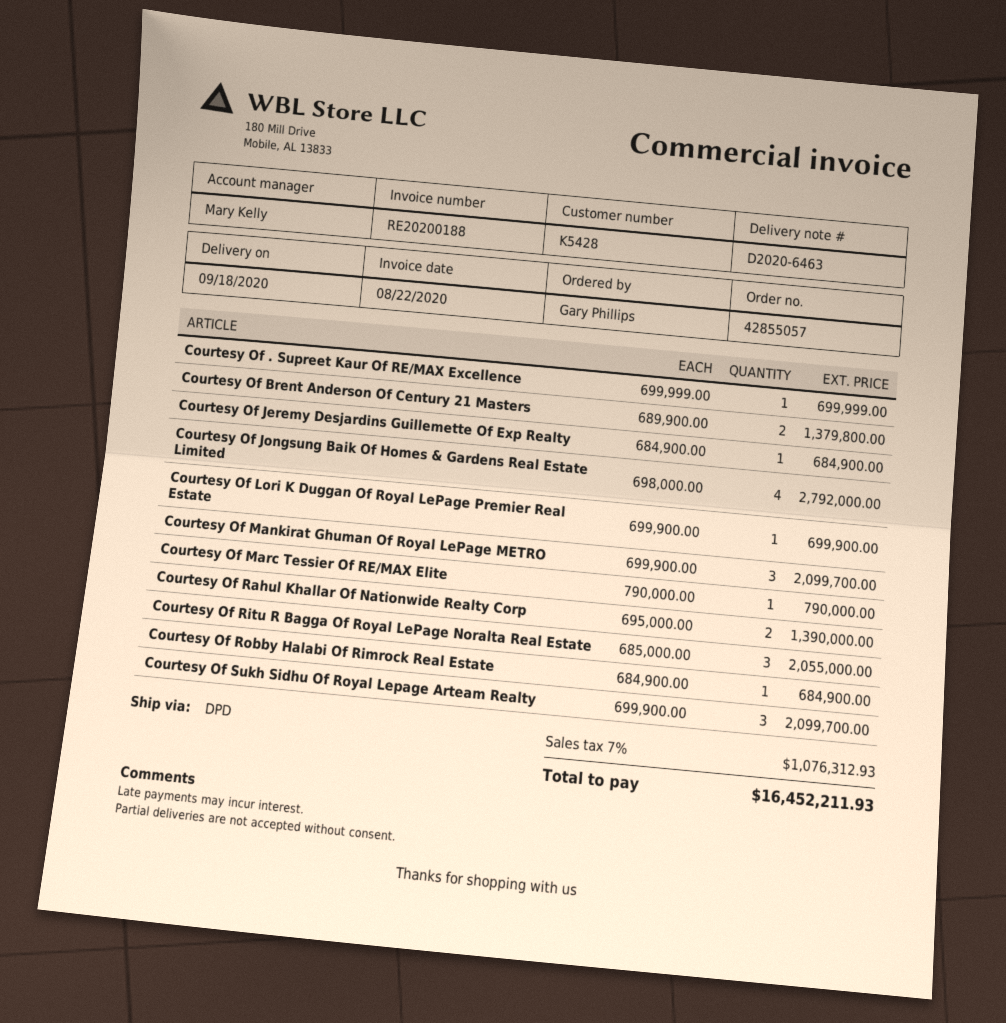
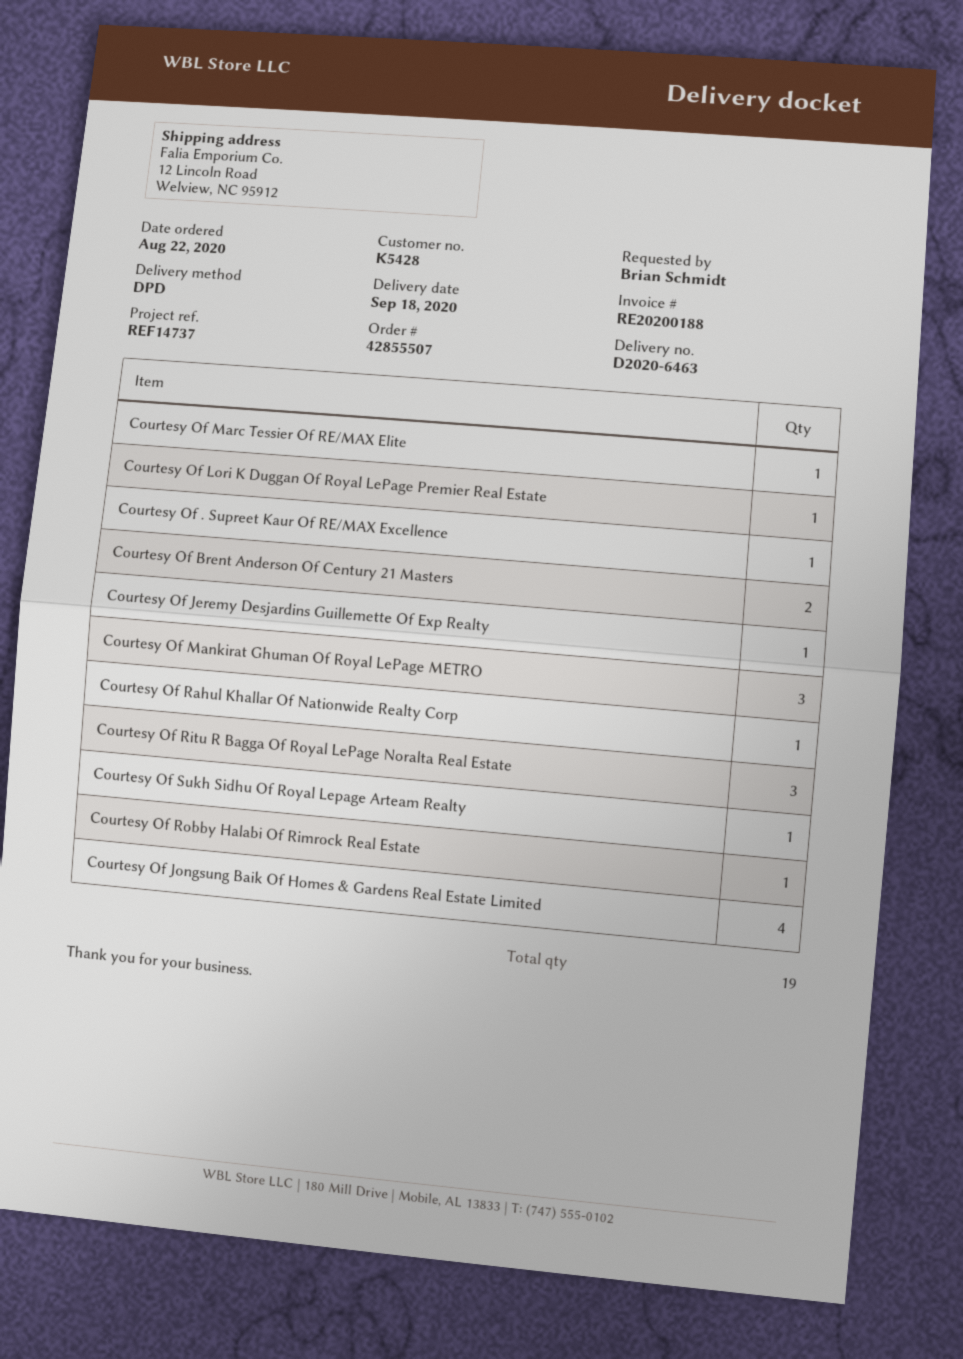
order number: 42855057 -> 42855507
ordered by: Gary Phillips -> Brian Schmidt
Courtesy Of Rahul Khallar Of Nationwide Realty Corp: 2 -> 1
Courtesy Of Sukh Sidhu Of Royal Lepage Arteam Realty: 3 -> 1

